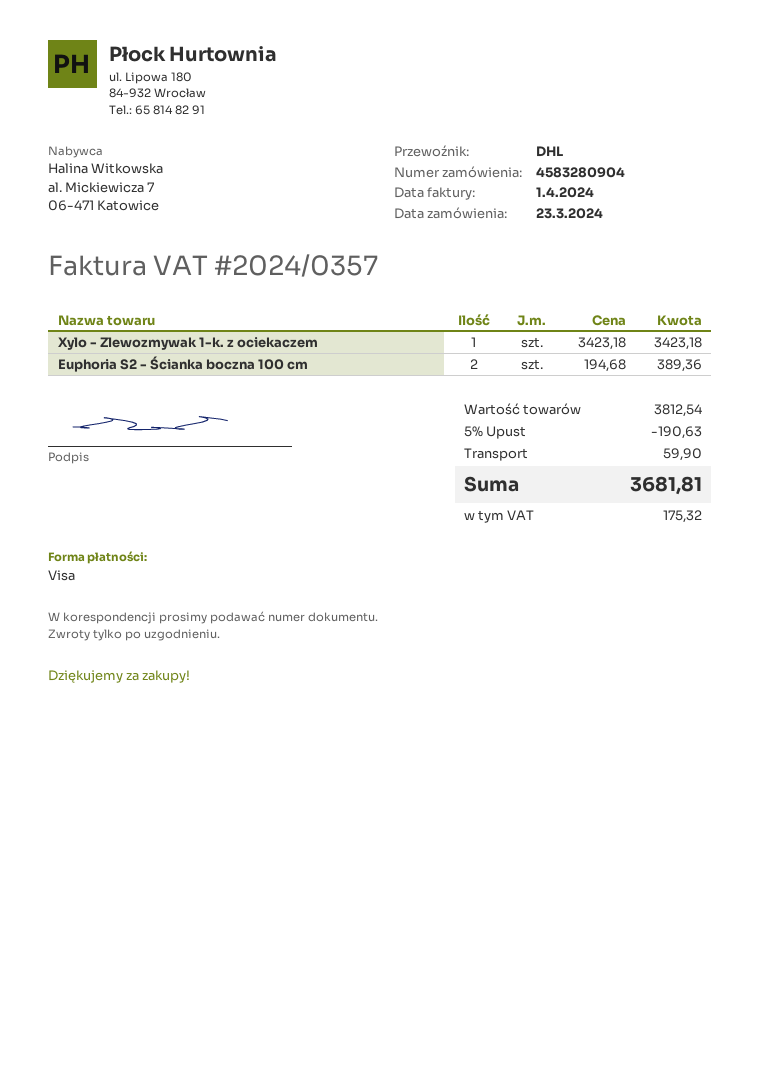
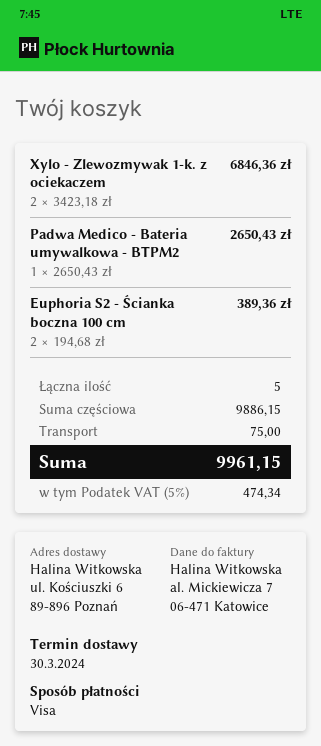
Xylo - Zlewozmywak 1-k. z ociekaczem: 1 x 3423.18 = 3423.18 -> 2 x 3423.18 = 6846.36
Padwa Medico - Bateria umywalkowa - BTPM2: none -> 1 x 2650.43 = 2650.43
subtotal: 3812.54 -> 9886.15
discount: 5% = 190.63 -> none
shipping: 59.90 -> 75.00
tax: 175.32 -> 474.34
total: 3681.81 -> 9961.15

